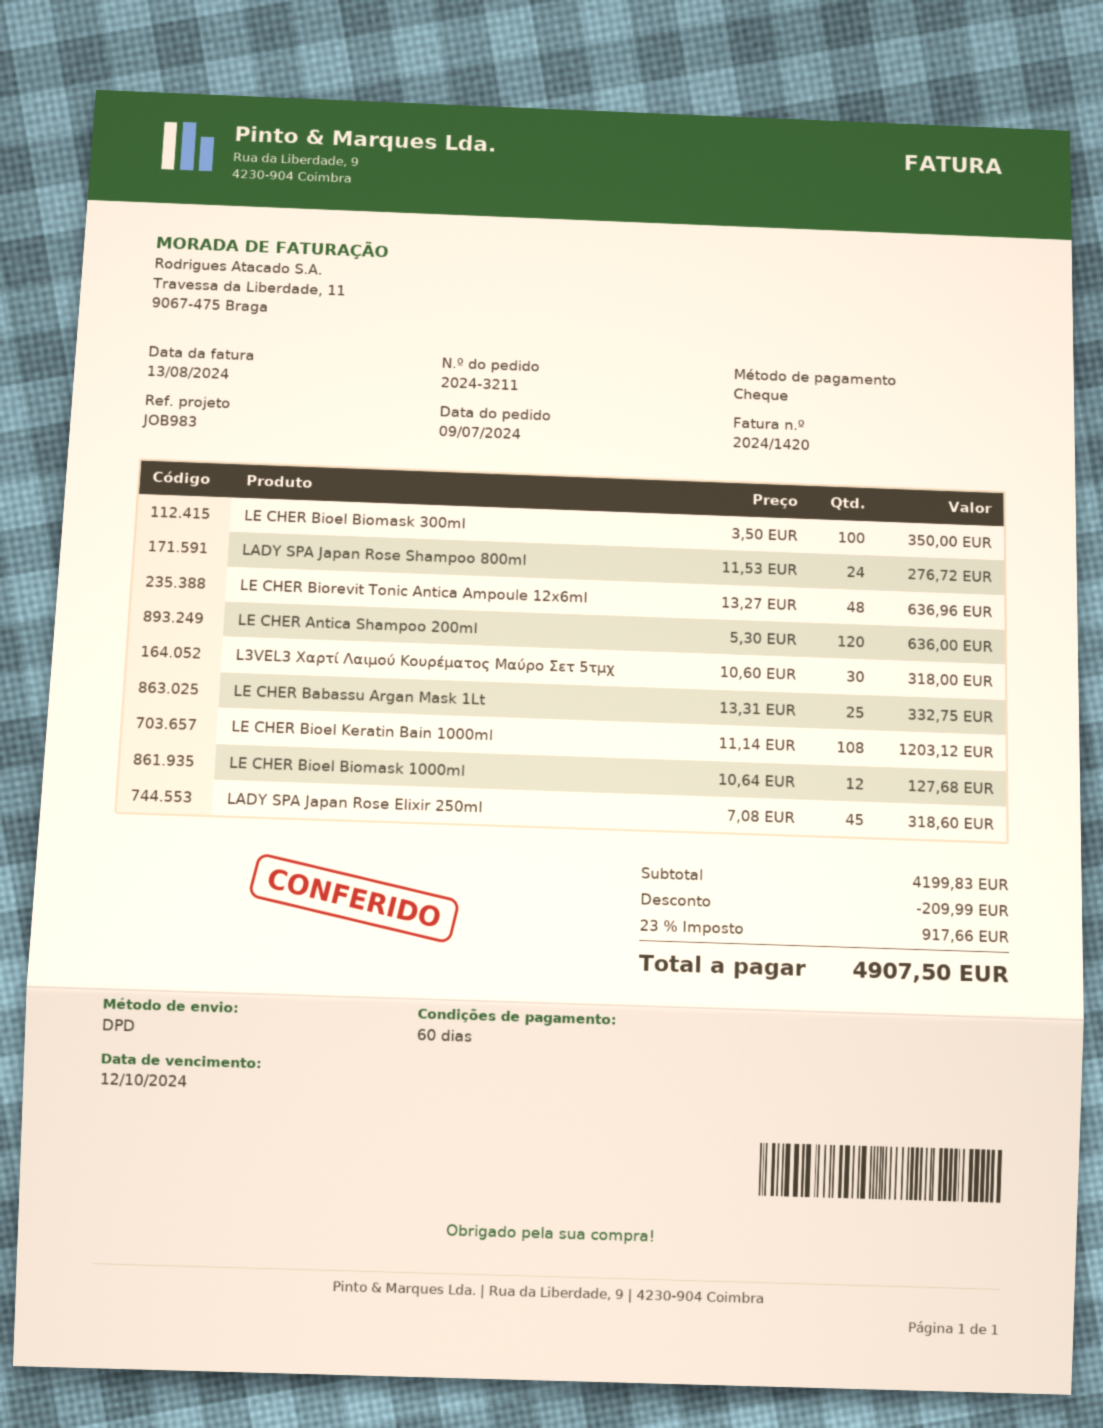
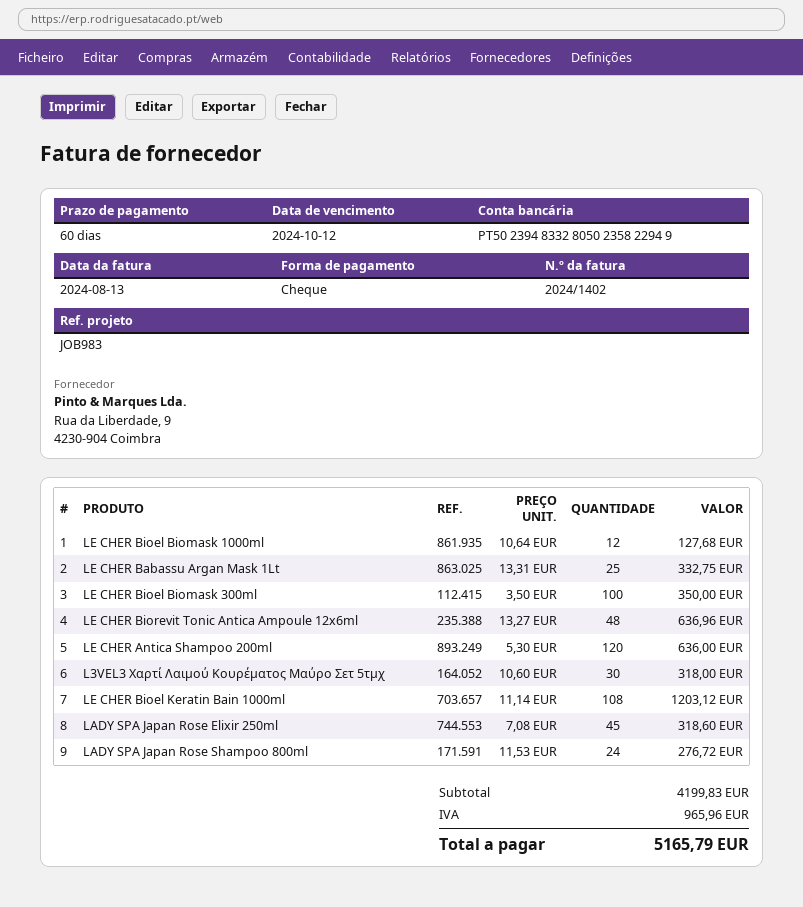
invoice number: 2024/1420 -> 2024/1402
discount: 209.99 -> none
tax: 917.66 -> 965.96
total: 4907.50 -> 5165.79

